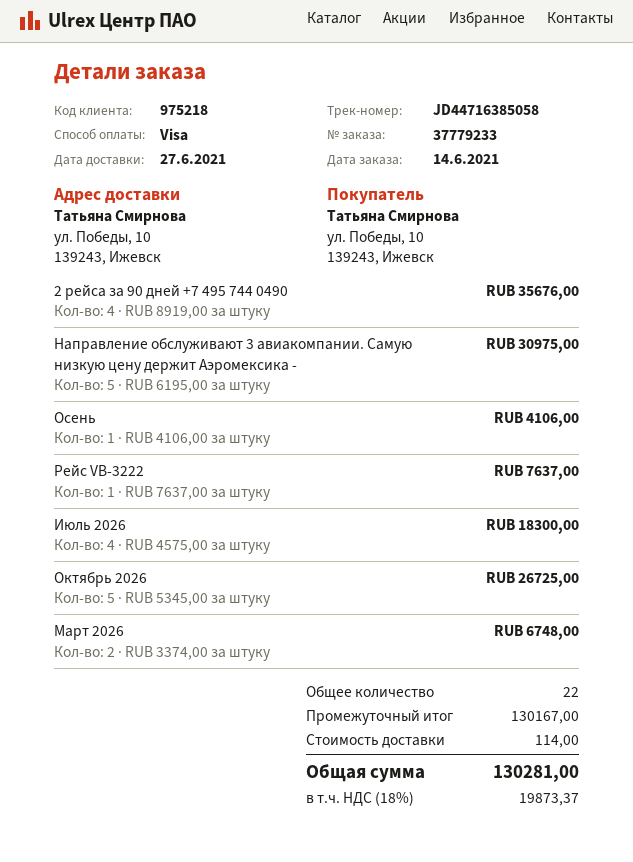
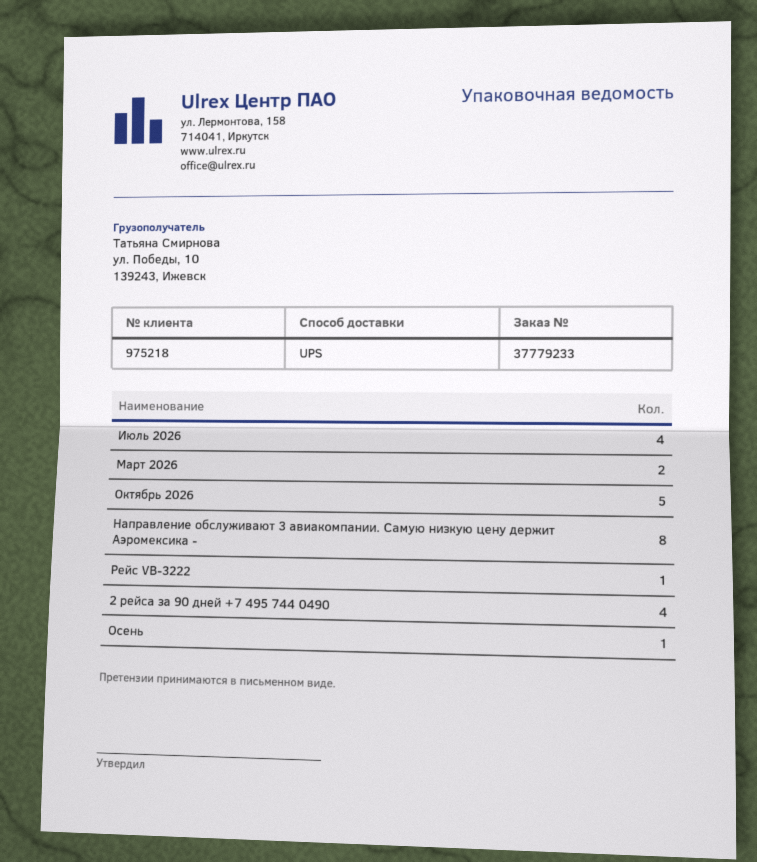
Направление обслуживают 3 авиакомпании. Самую низкую цену держит Аэромексика -: 5 -> 8

